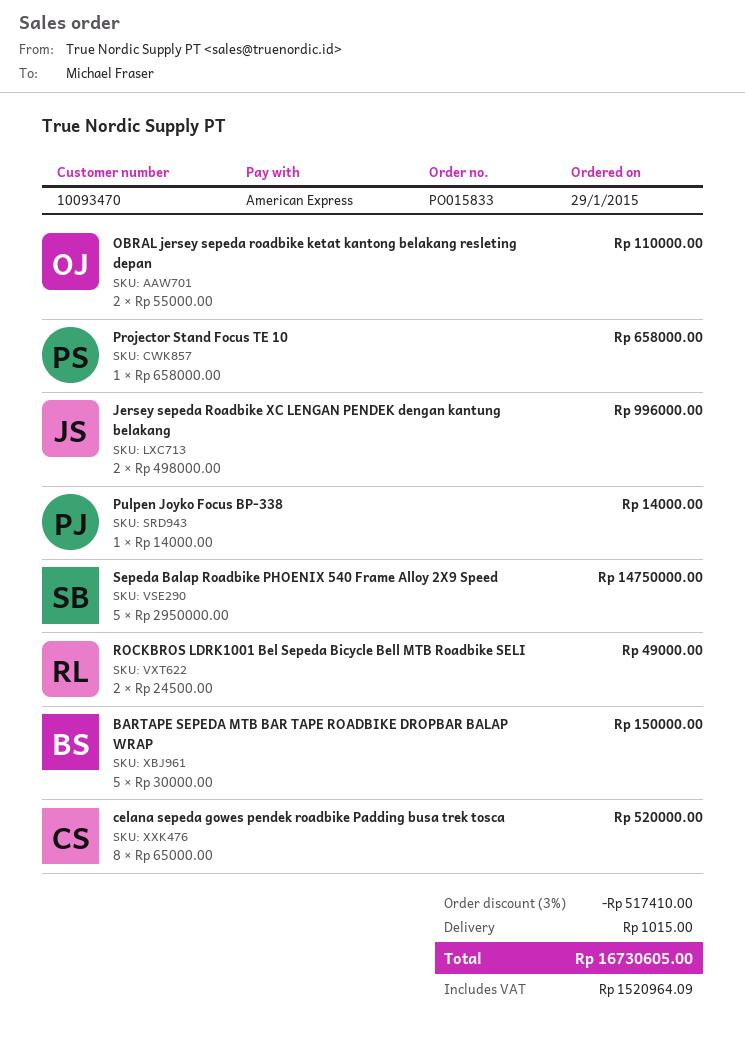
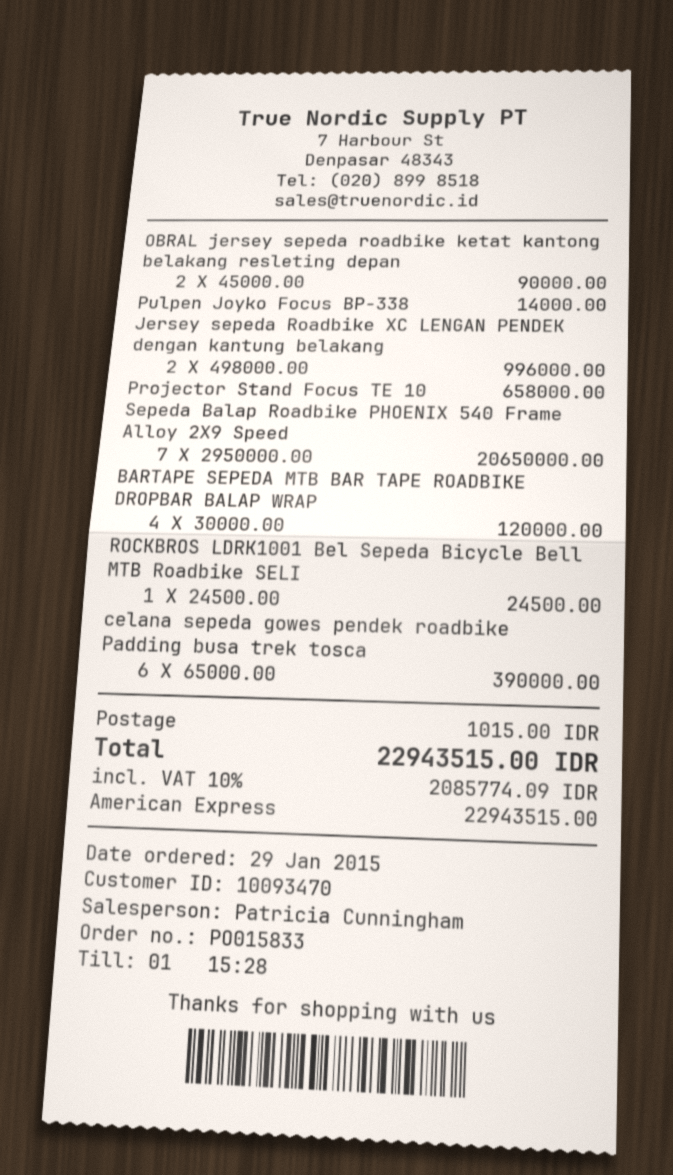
OBRAL jersey sepeda roadbike ketat kantong belakang resleting depan: 2 x 55000.00 = 110000.00 -> 2 x 45000.00 = 90000.00
Sepeda Balap Roadbike PHOENIX 540 Frame Alloy 2X9 Speed: 5 x 2950000.00 = 14750000.00 -> 7 x 2950000.00 = 20650000.00
ROCKBROS LDRK1001 Bel Sepeda Bicycle Bell MTB Roadbike SELI: 2 x 24500.00 = 49000.00 -> 1 x 24500.00 = 24500.00
BARTAPE SEPEDA MTB BAR TAPE ROADBIKE DROPBAR BALAP WRAP: 5 x 30000.00 = 150000.00 -> 4 x 30000.00 = 120000.00
celana sepeda gowes pendek roadbike Padding busa trek tosca: 8 x 65000.00 = 520000.00 -> 6 x 65000.00 = 390000.00
discount: 3% = 517410.00 -> none
tax: 1520964.09 -> 2085774.09
total: 16730605.00 -> 22943515.00

